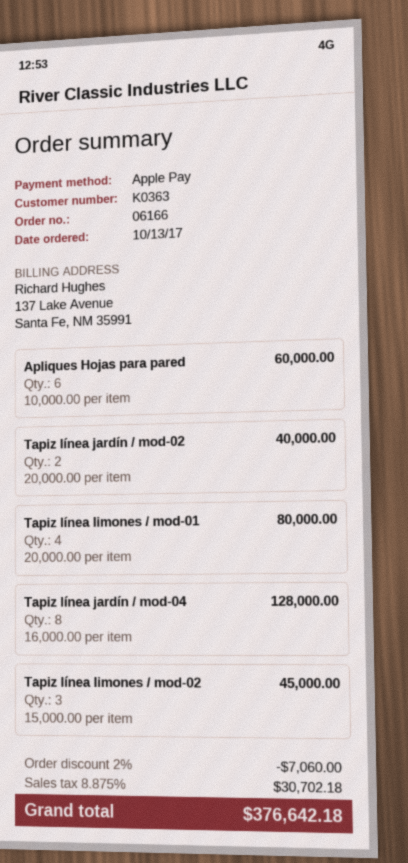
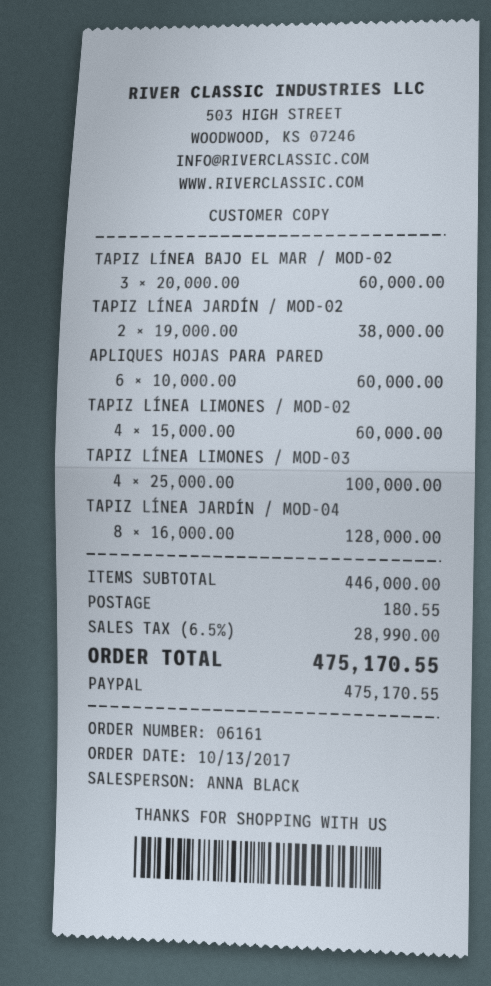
order number: 06166 -> 06161
payment method: Apple Pay -> PayPal
Tapiz línea jardín / mod-02: 2 x 20000.00 = 40000.00 -> 2 x 19000.00 = 38000.00
Tapiz línea limones / mod-01: 4 x 20000.00 = 80000.00 -> none
Tapiz línea limones / mod-02: 3 x 15000.00 = 45000.00 -> 4 x 15000.00 = 60000.00
TAPIZ LÍNEA BAJO EL MAR / MOD-02: none -> 3 x 20000.00 = 60000.00
TAPIZ LÍNEA LIMONES / MOD-03: none -> 4 x 25000.00 = 100000.00
discount: 2% = 7060.00 -> none
shipping: none -> 180.55
tax: 8.875% = 30702.18 -> 6.5% = 28990.00
total: 376642.18 -> 475170.55

